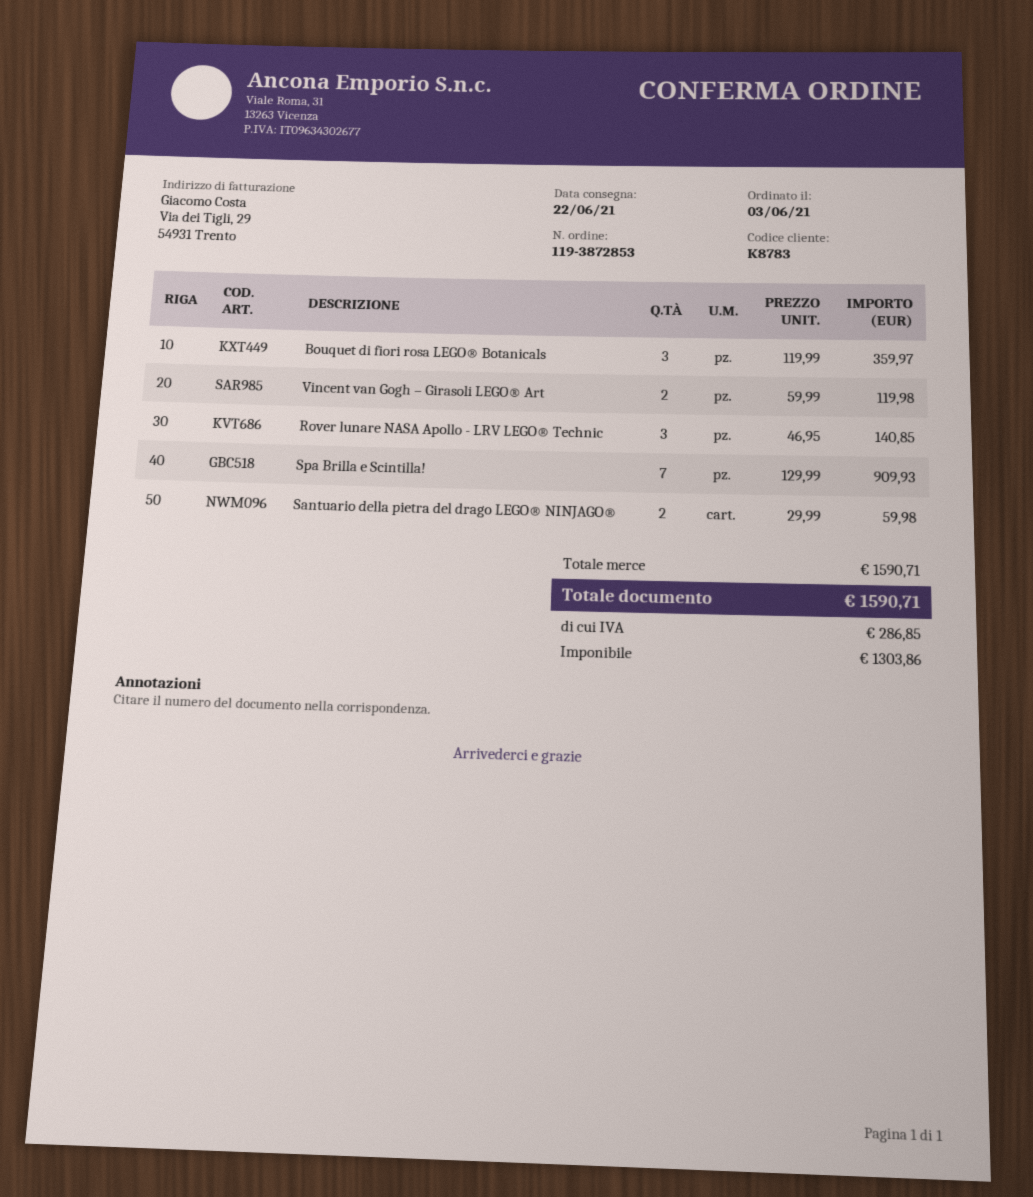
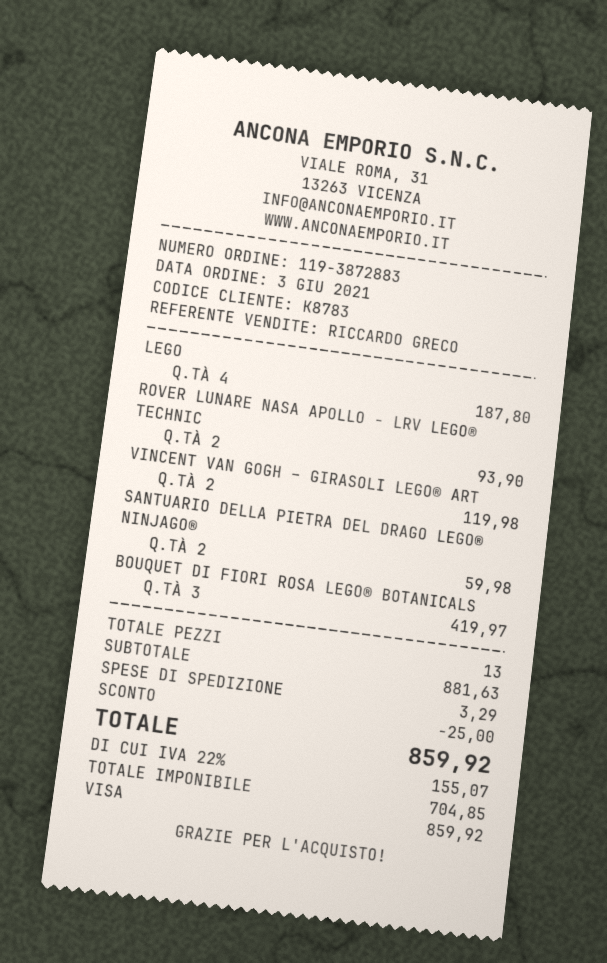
order number: 119-3872853 -> 119-3872883
Bouquet di fiori rosa LEGO® Botanicals: 3 for 359.97 -> 3 for 419.97
Rover lunare NASA Apollo - LRV LEGO® Technic: 3 for 140.85 -> 2 for 93.90
Spa Brilla e Scintilla!: 7 for 909.93 -> none
LEGO: none -> 4 for 187.80
subtotal: 1590.71 -> 881.63
discount: none -> 25.00
shipping: none -> 3.29
net: 1303.86 -> 704.85
tax: 286.85 -> 155.07
total: 1590.71 -> 859.92

